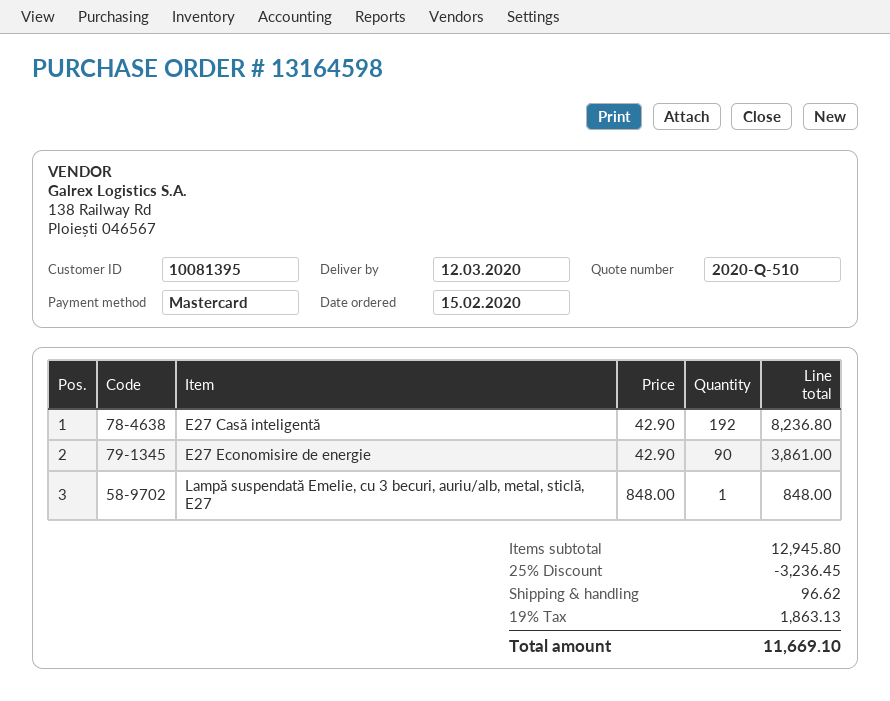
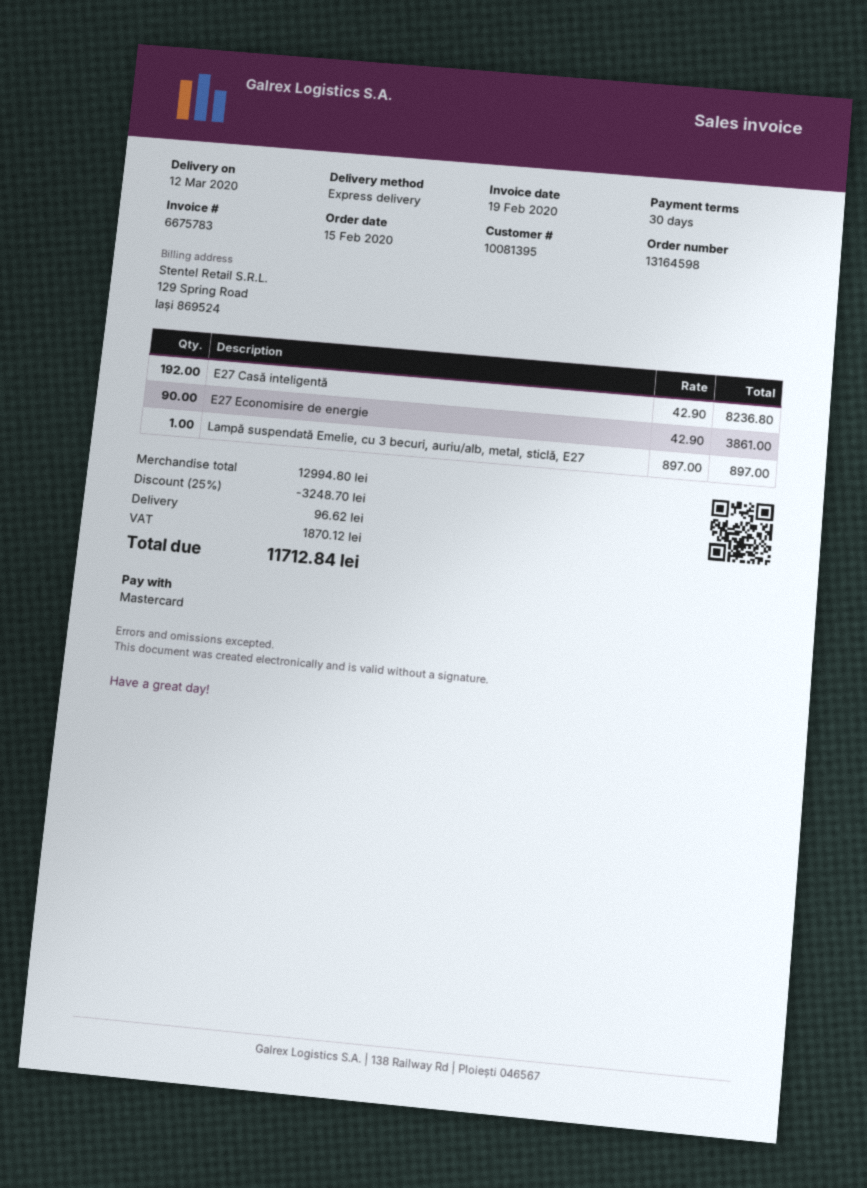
Lampă suspendată Emelie, cu 3 becuri, auriu/alb, metal, sticlă, E27: 1 x 848.00 = 848.00 -> 1 x 897.00 = 897.00
subtotal: 12945.80 -> 12994.80
discount: 25% = 3236.45 -> 25% = 3248.70
tax: 1863.13 -> 1870.12
total: 11669.10 -> 11712.84

